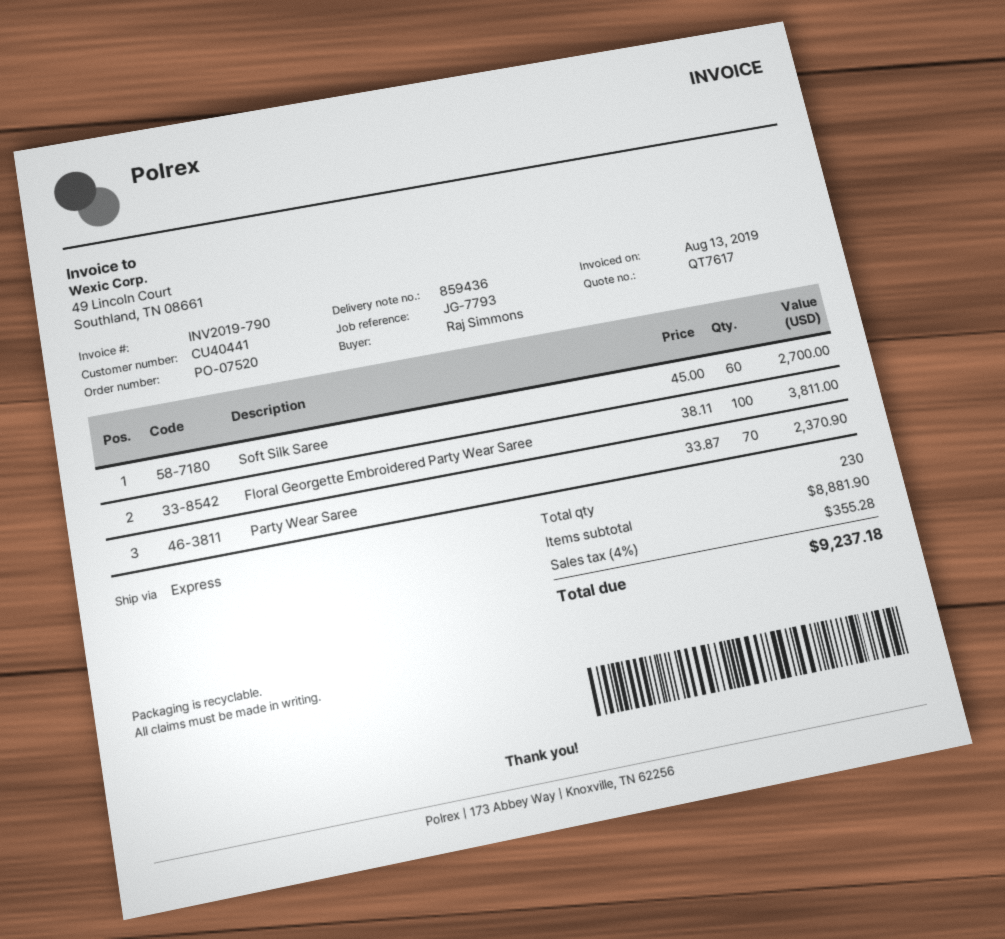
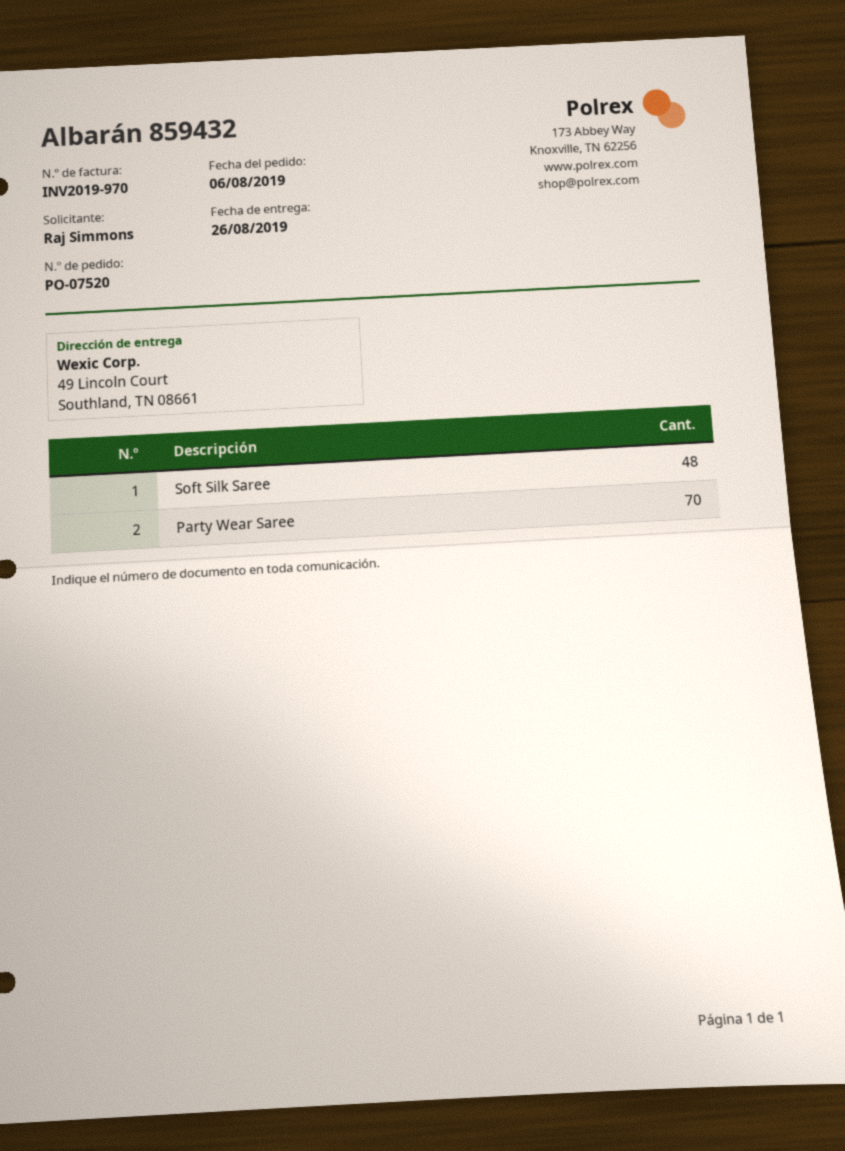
delivery note number: 859436 -> 859432
invoice number: INV2019-790 -> INV2019-970
Soft Silk Saree: 60 -> 48
Floral Georgette Embroidered Party Wear Saree: 100 -> none

